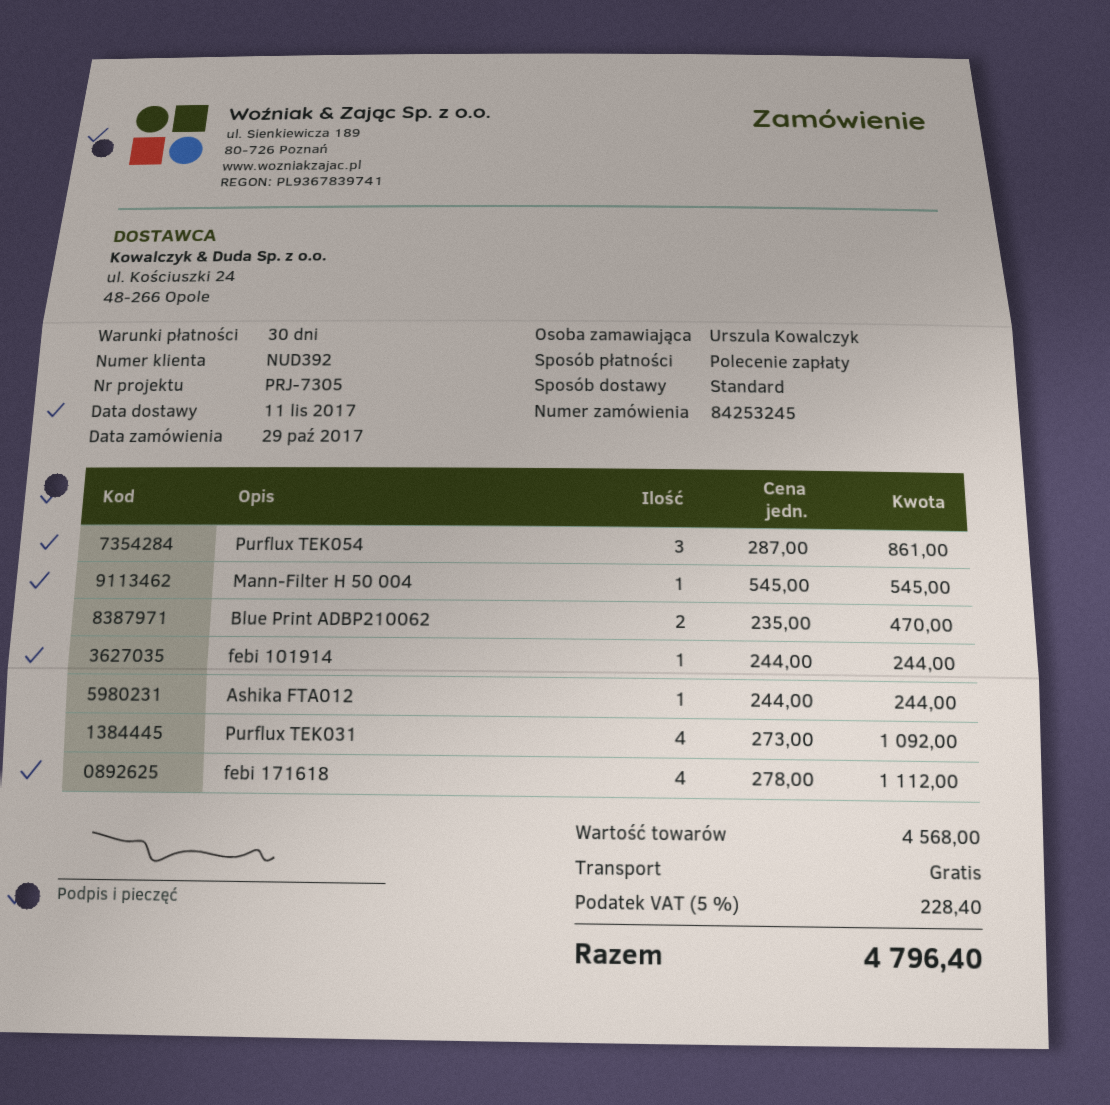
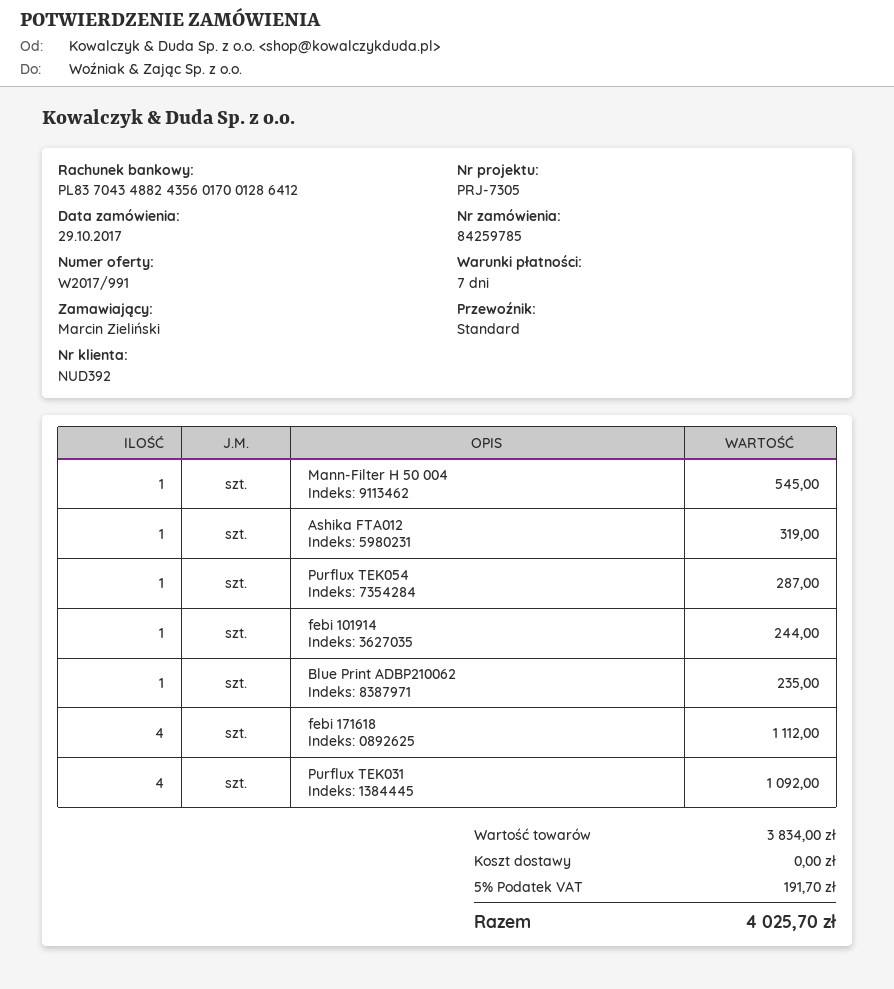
order number: 84253245 -> 84259785
payment terms: 30 days -> 7 days
ordered by: Urszula Kowalczyk -> Marcin Zieliński
Purflux TEK054: 3 for 861.00 -> 1 for 287.00
Blue Print ADBP210062: 2 for 470.00 -> 1 for 235.00
Ashika FTA012: 1 for 244.00 -> 1 for 319.00
subtotal: 4568.00 -> 3834.00
tax: 5% = 228.40 -> 5% = 191.70
total: 4796.40 -> 4025.70

